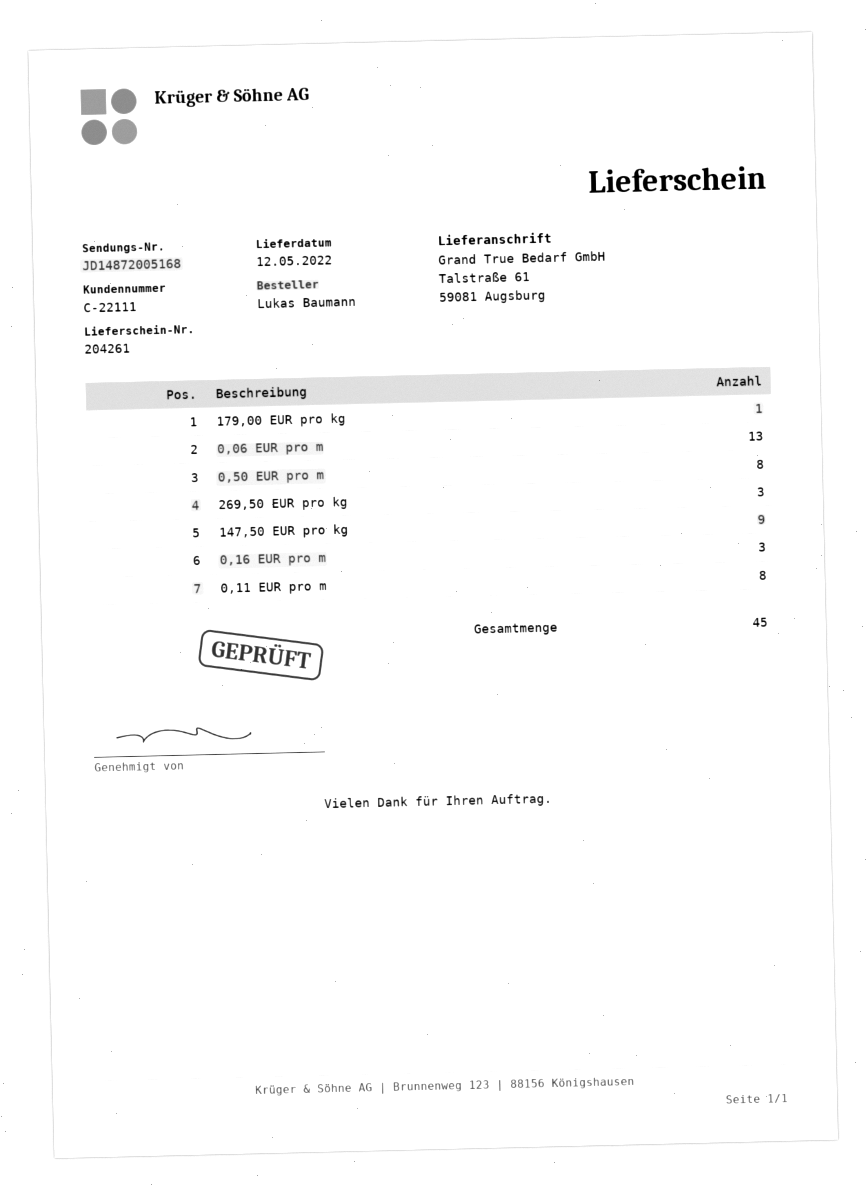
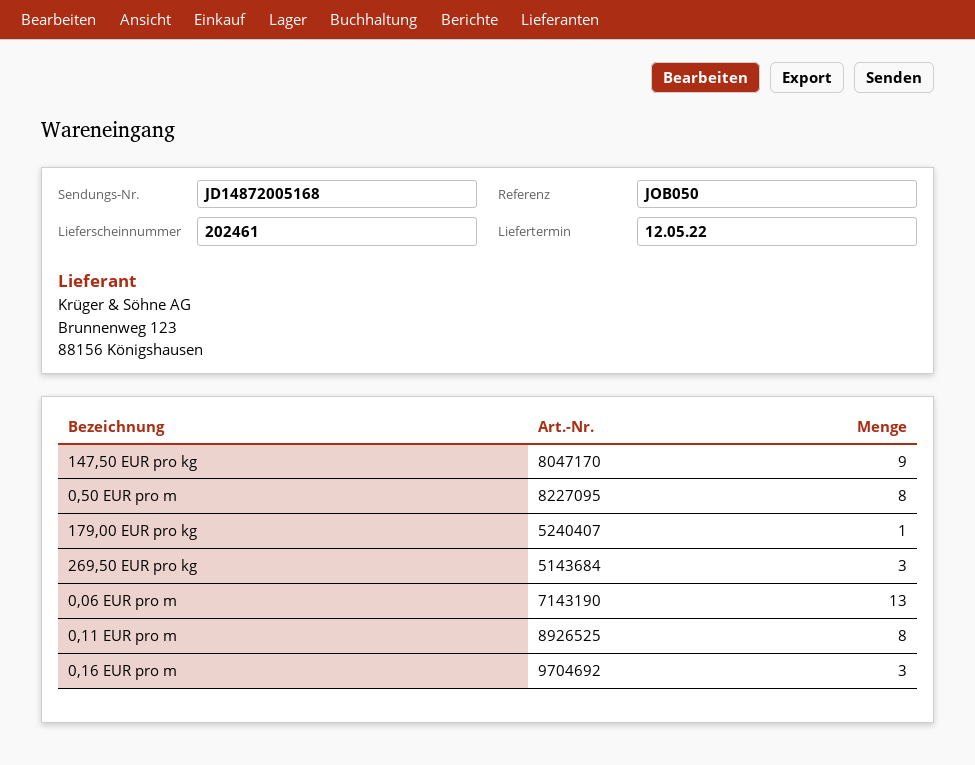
delivery note number: 204261 -> 202461

